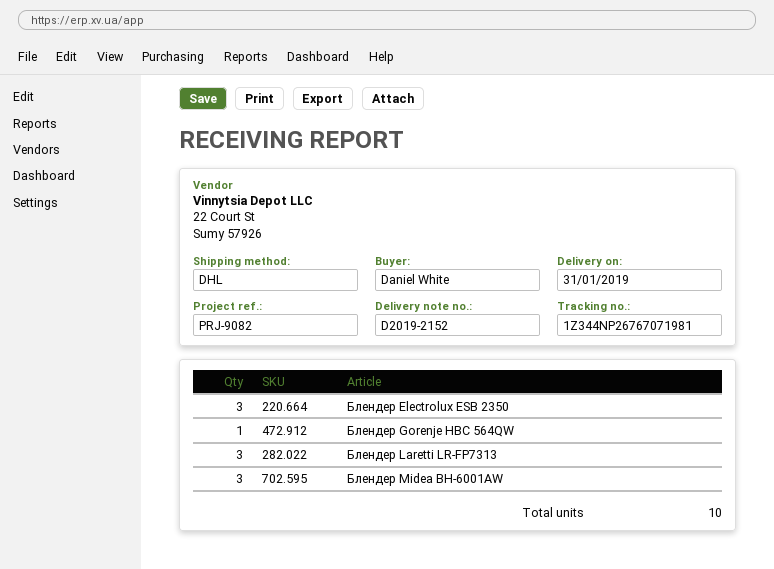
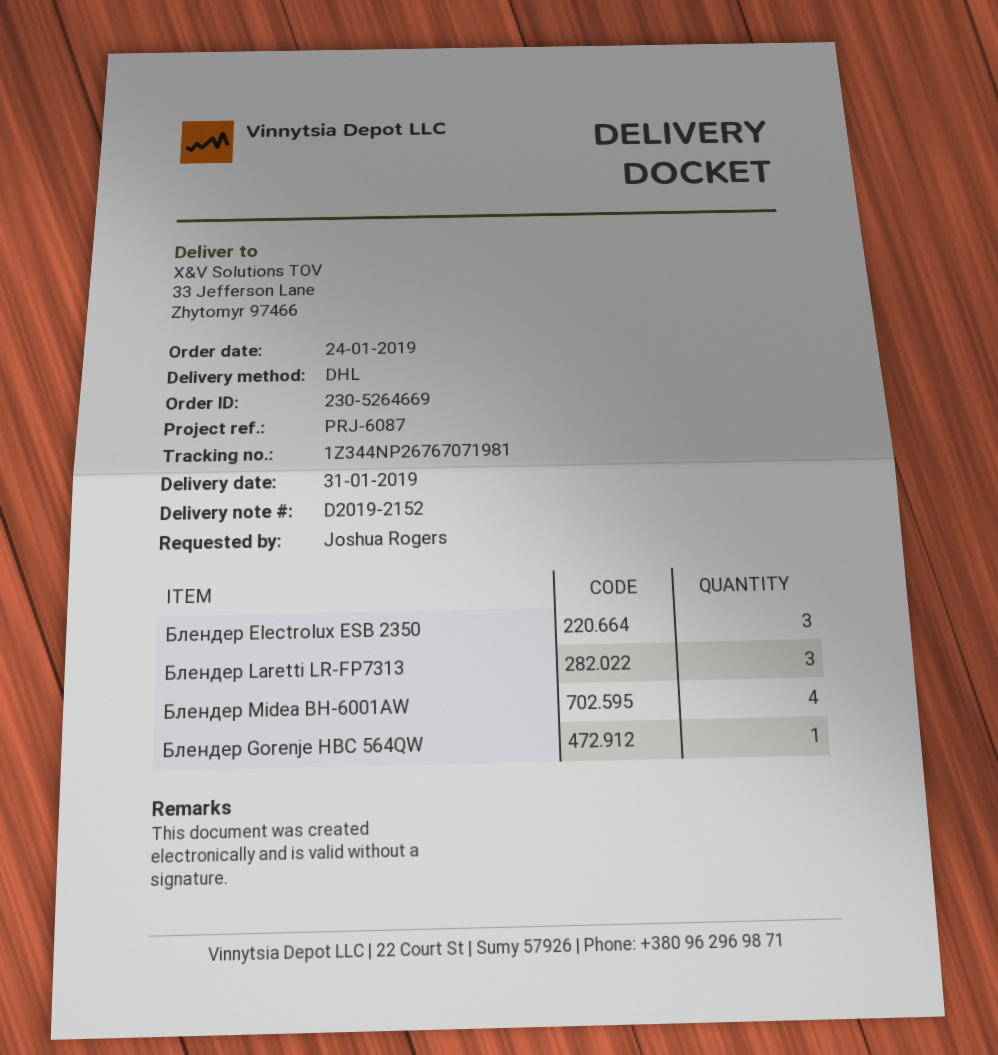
reference: PRJ-9082 -> PRJ-6087
ordered by: Daniel White -> Joshua Rogers
Блендер Midea BH-6001AW: 3 -> 4

